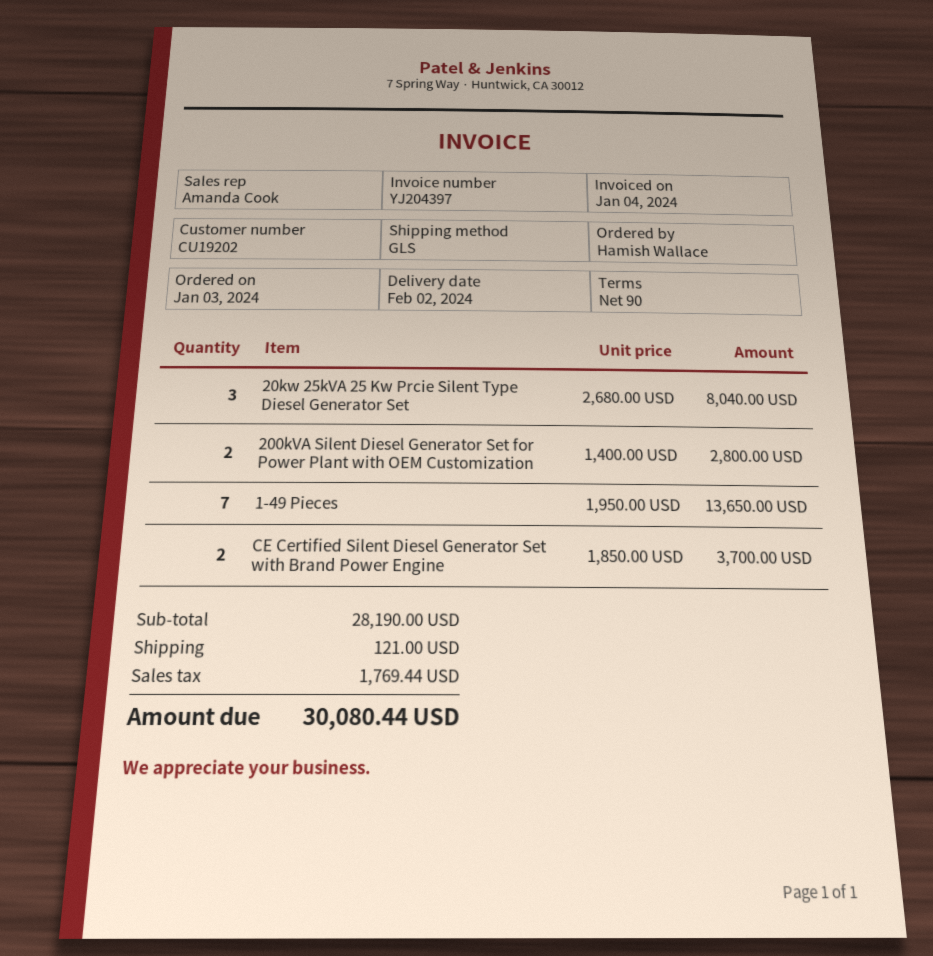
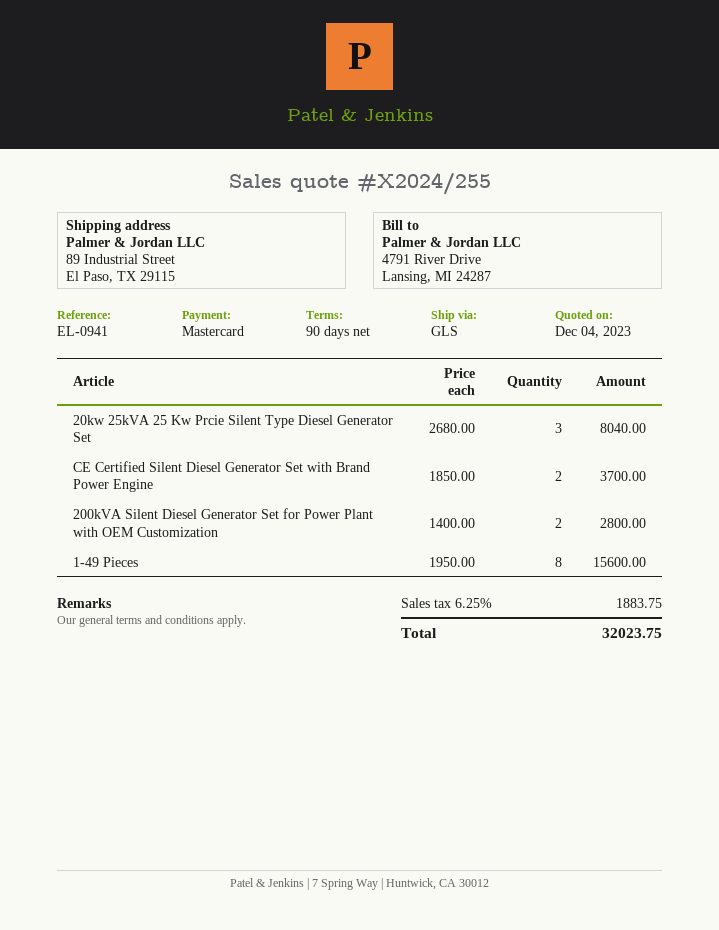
1-49 Pieces: 7 x 1950.00 = 13650.00 -> 8 x 1950.00 = 15600.00
shipping: 121.00 -> none
tax: 1769.44 -> 1883.75
total: 30080.44 -> 32023.75

